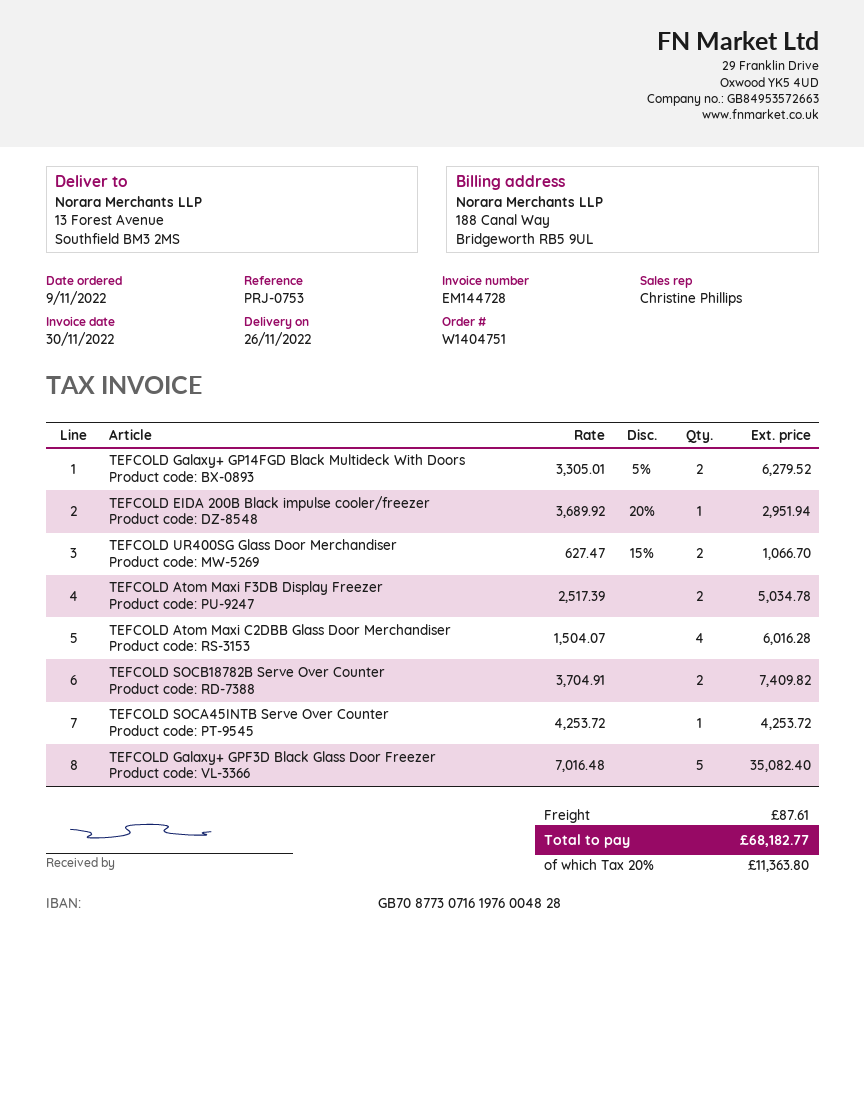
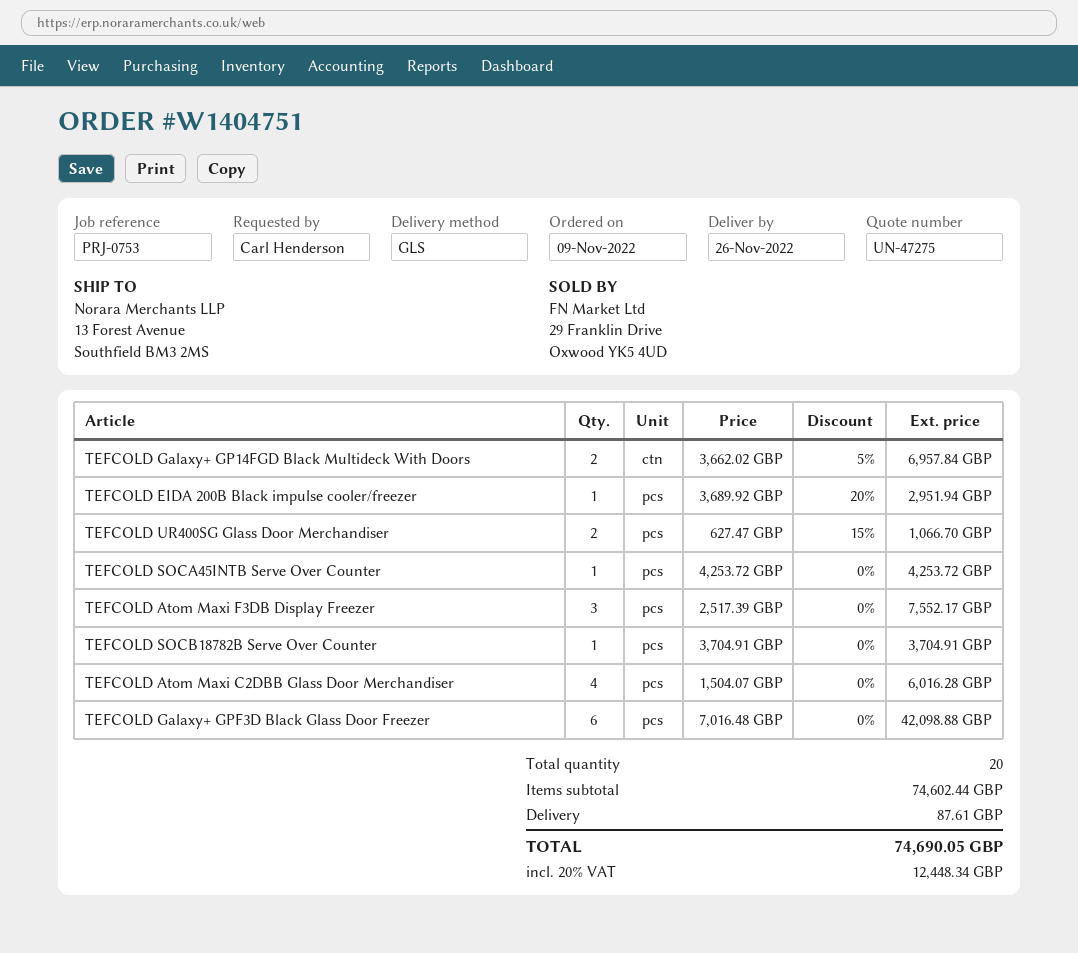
TEFCOLD Galaxy+ GP14FGD Black Multideck With Doors: 2 x 3305.01 - 5% = 6279.52 -> 2 x 3662.02 - 5% = 6957.84
TEFCOLD Atom Maxi F3DB Display Freezer: 2 x 2517.39 = 5034.78 -> 3 x 2517.39 = 7552.17
TEFCOLD SOCB18782B Serve Over Counter: 2 x 3704.91 = 7409.82 -> 1 x 3704.91 = 3704.91
TEFCOLD Galaxy+ GPF3D Black Glass Door Freezer: 5 x 7016.48 = 35082.40 -> 6 x 7016.48 = 42098.88
tax: 20% = 11363.80 -> 20% = 12448.34
total: 68182.77 -> 74690.05

